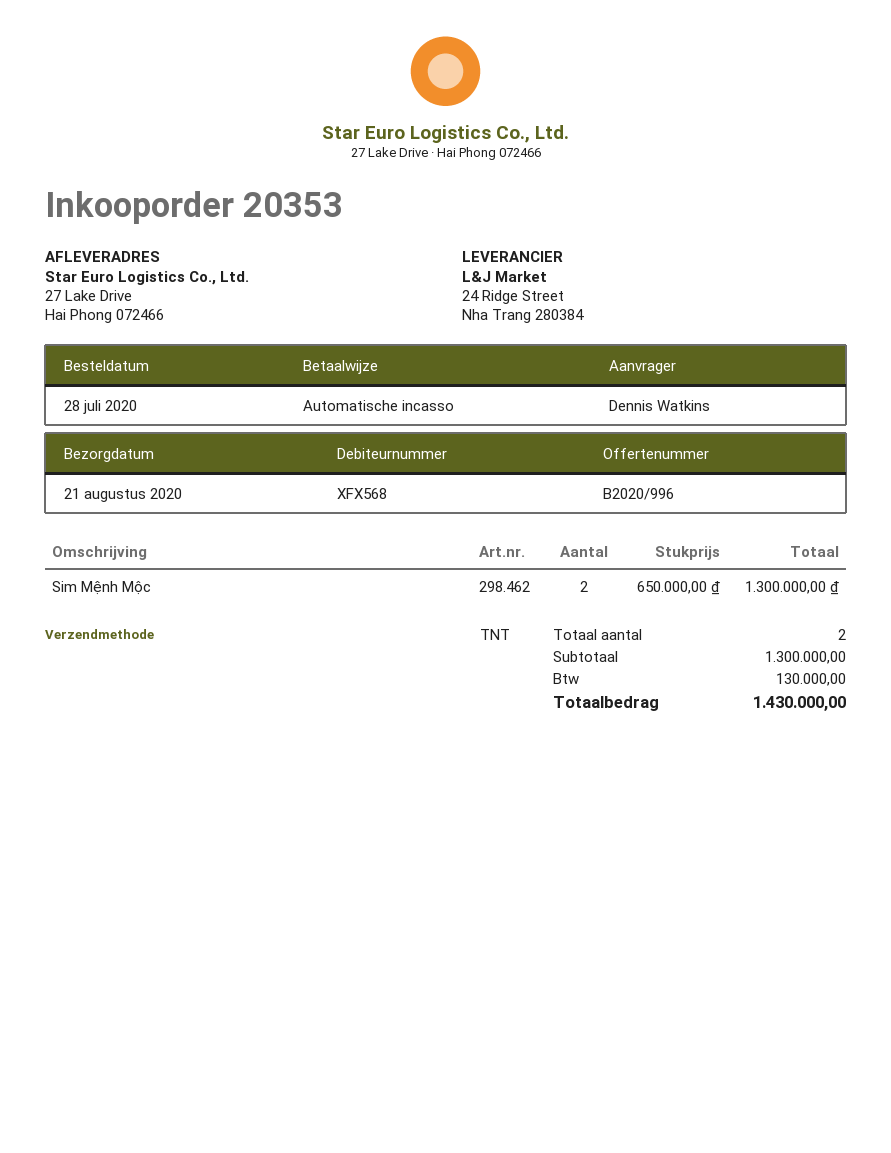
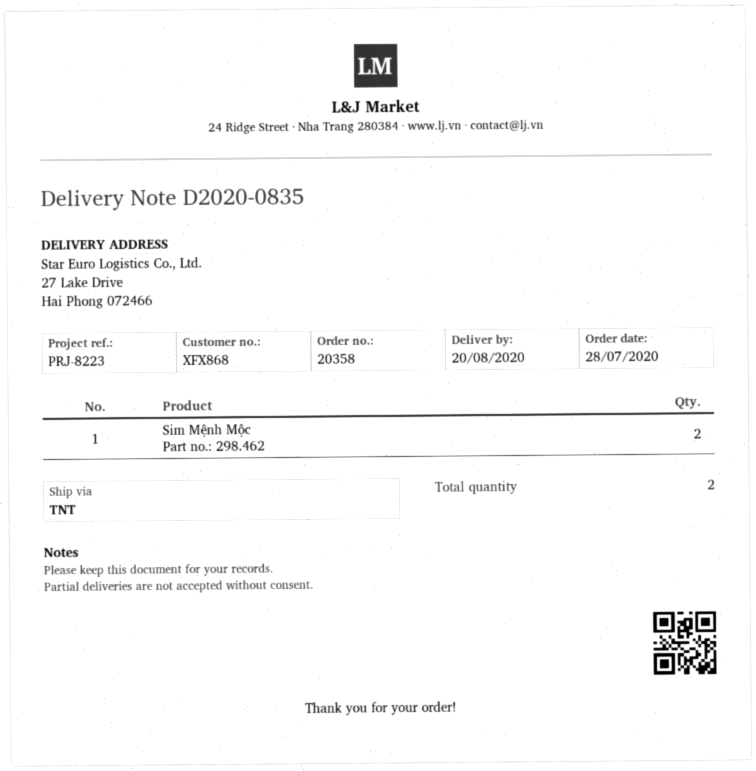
order number: 20353 -> 20358
delivery date: 2020-08-21 -> 2020-08-20
customer number: XFX568 -> XFX868

